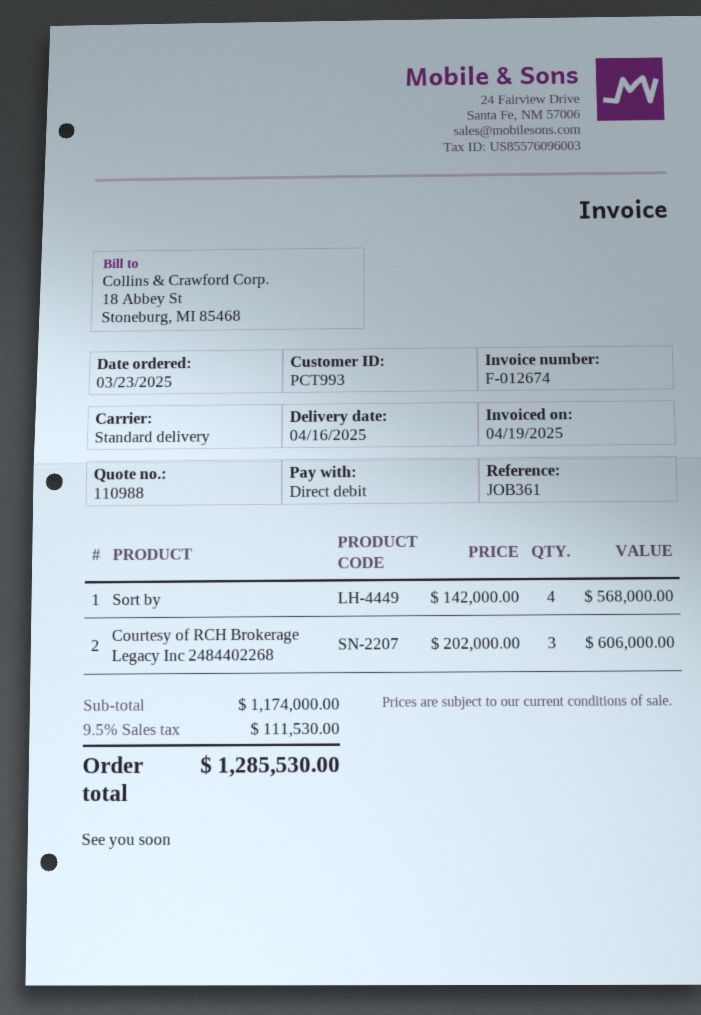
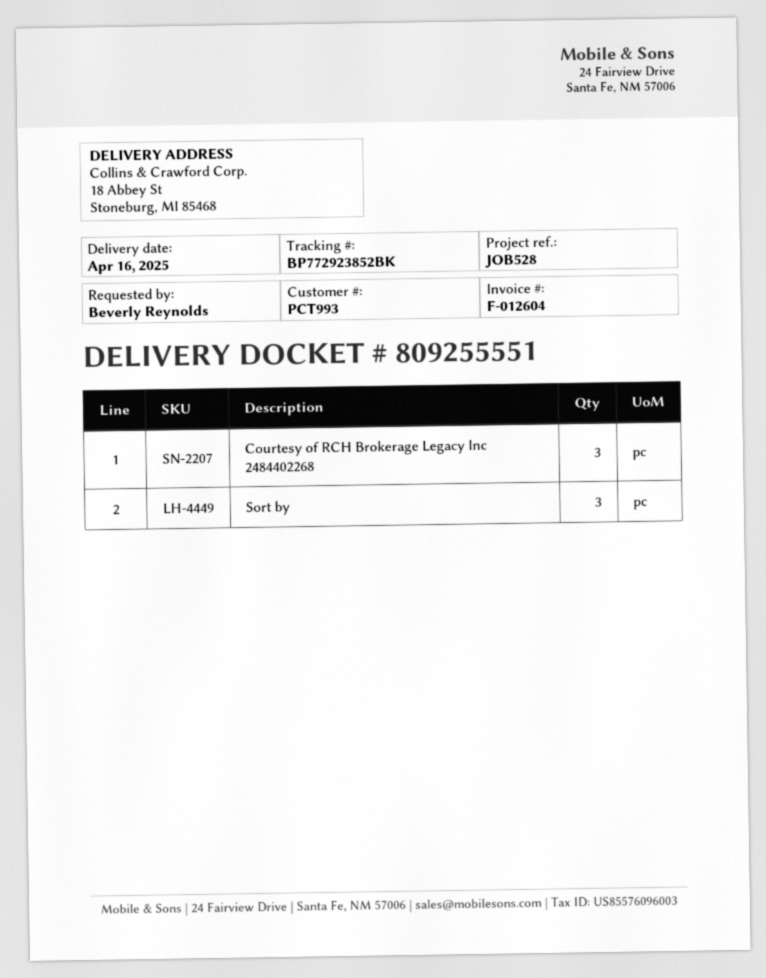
invoice number: F-012674 -> F-012604
reference: JOB361 -> JOB528
Sort by: 4 -> 3

